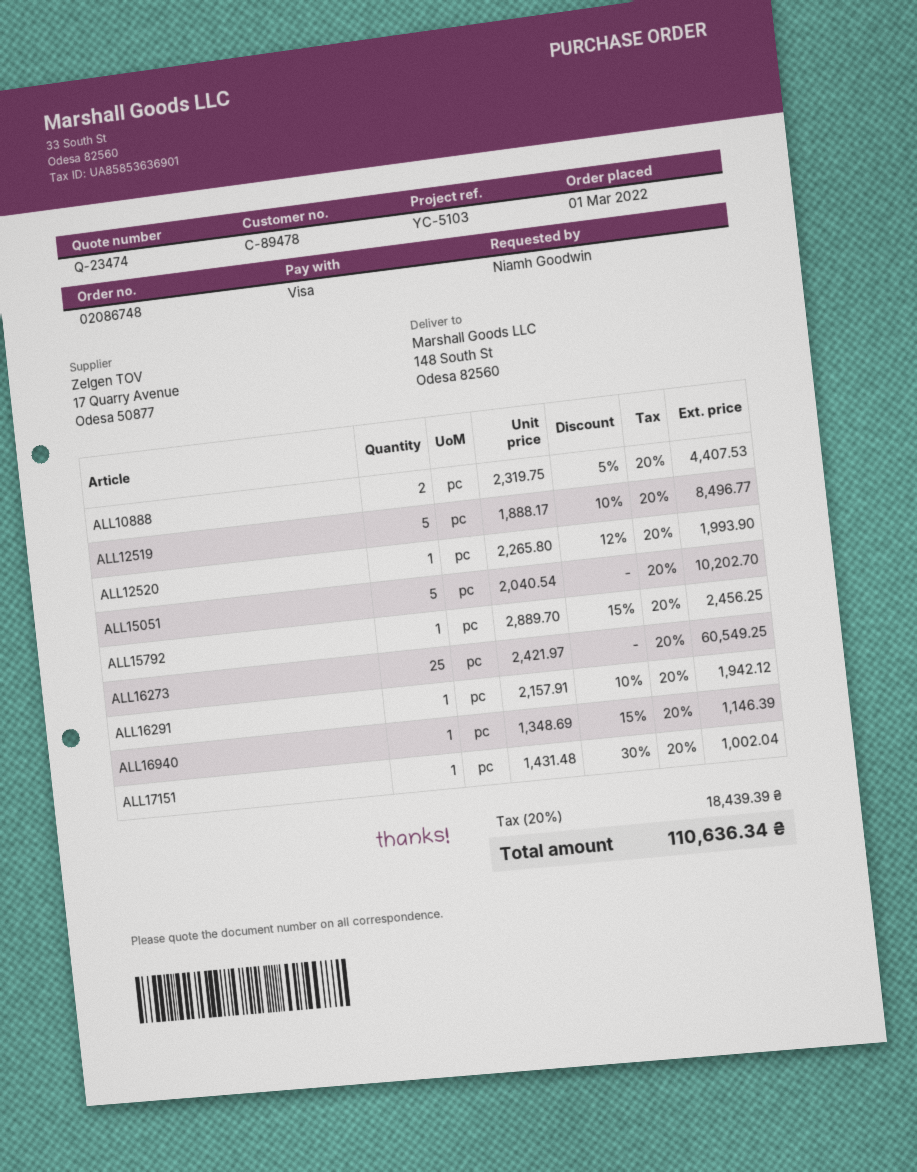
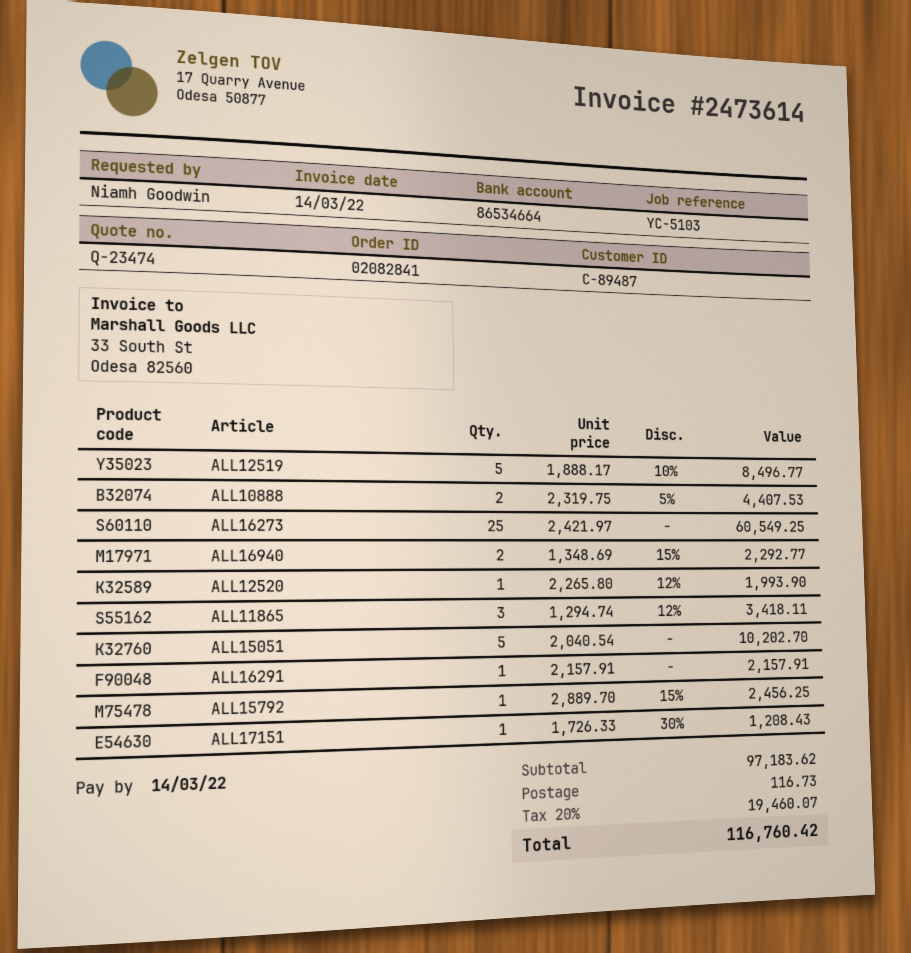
order number: 02086748 -> 02082841
customer number: C-89478 -> C-89487
ALL16291: 1 x 2157.91 - 10% = 1942.12 -> 1 x 2157.91 = 2157.91
ALL16940: 1 x 1348.69 - 15% = 1146.39 -> 2 x 1348.69 - 15% = 2292.77
ALL17151: 1 x 1431.48 - 30% = 1002.04 -> 1 x 1726.33 - 30% = 1208.43
ALL11865: none -> 3 x 1294.74 - 12% = 3418.11
shipping: none -> 116.73
tax: 20% = 18439.39 -> 20% = 19460.07
total: 110636.34 -> 116760.42

